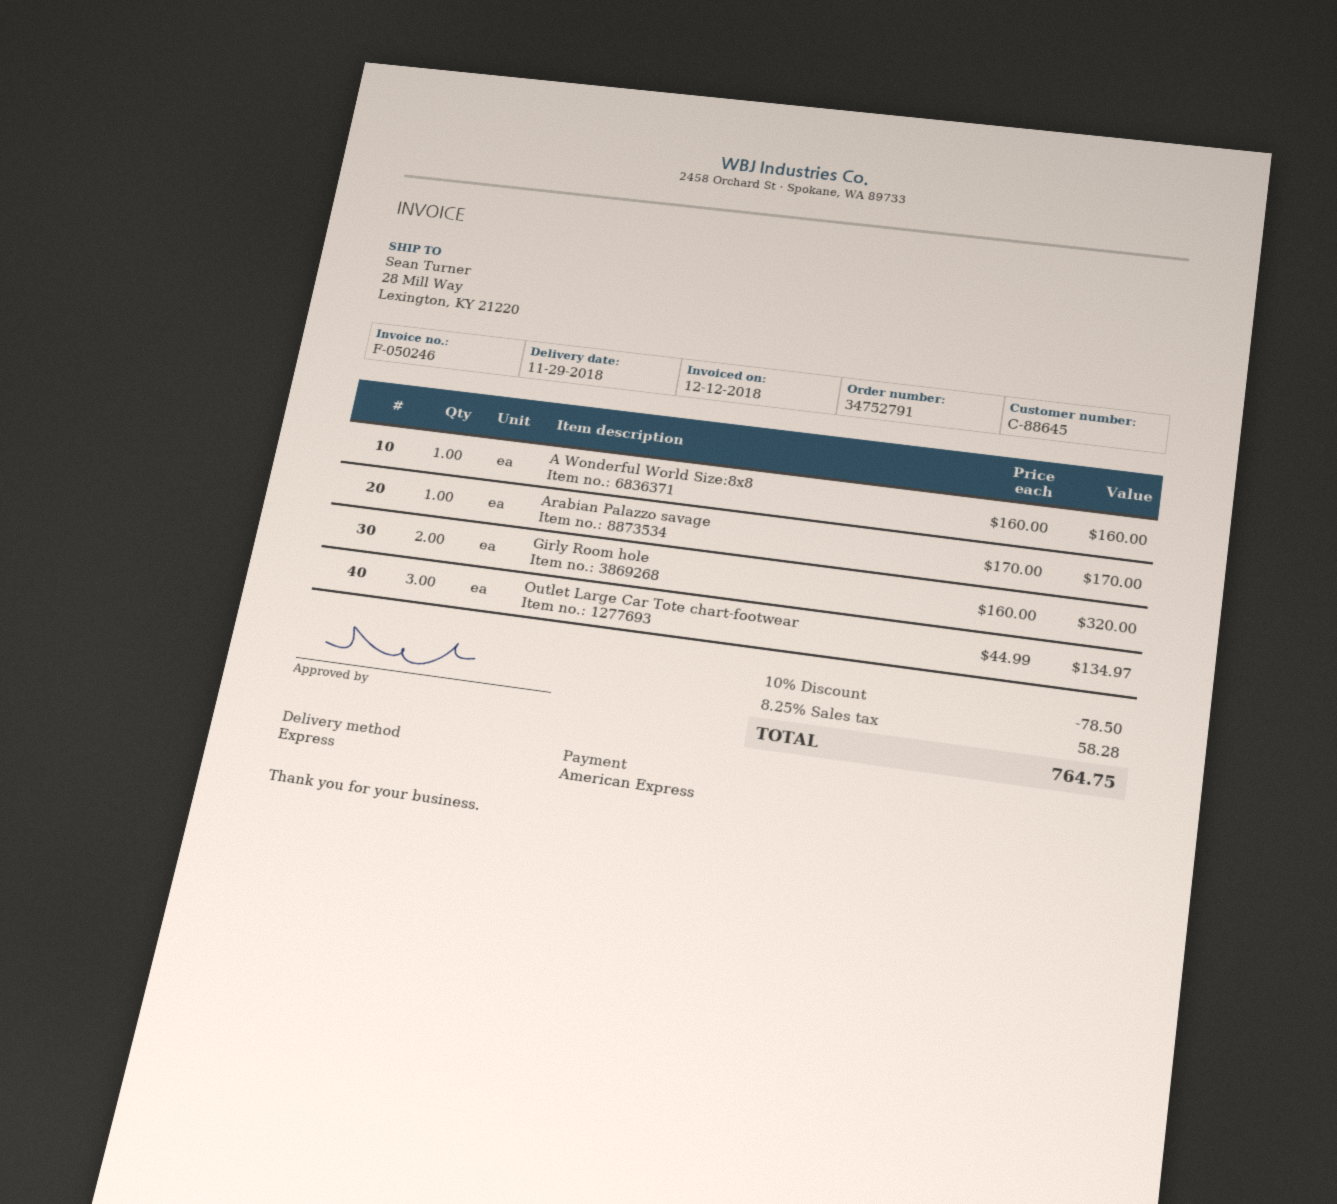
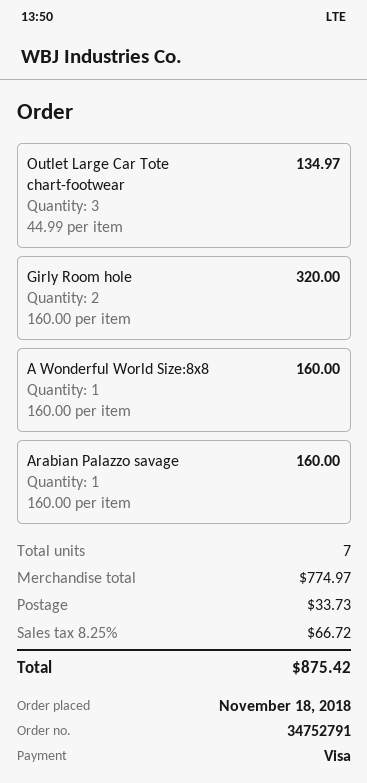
payment method: American Express -> Visa
Arabian Palazzo savage: 1 x 170.00 = 170.00 -> 1 x 160.00 = 160.00
discount: 10% = 78.50 -> none
shipping: none -> 33.73
tax: 8.25% = 58.28 -> 8.25% = 66.72
total: 764.75 -> 875.42

